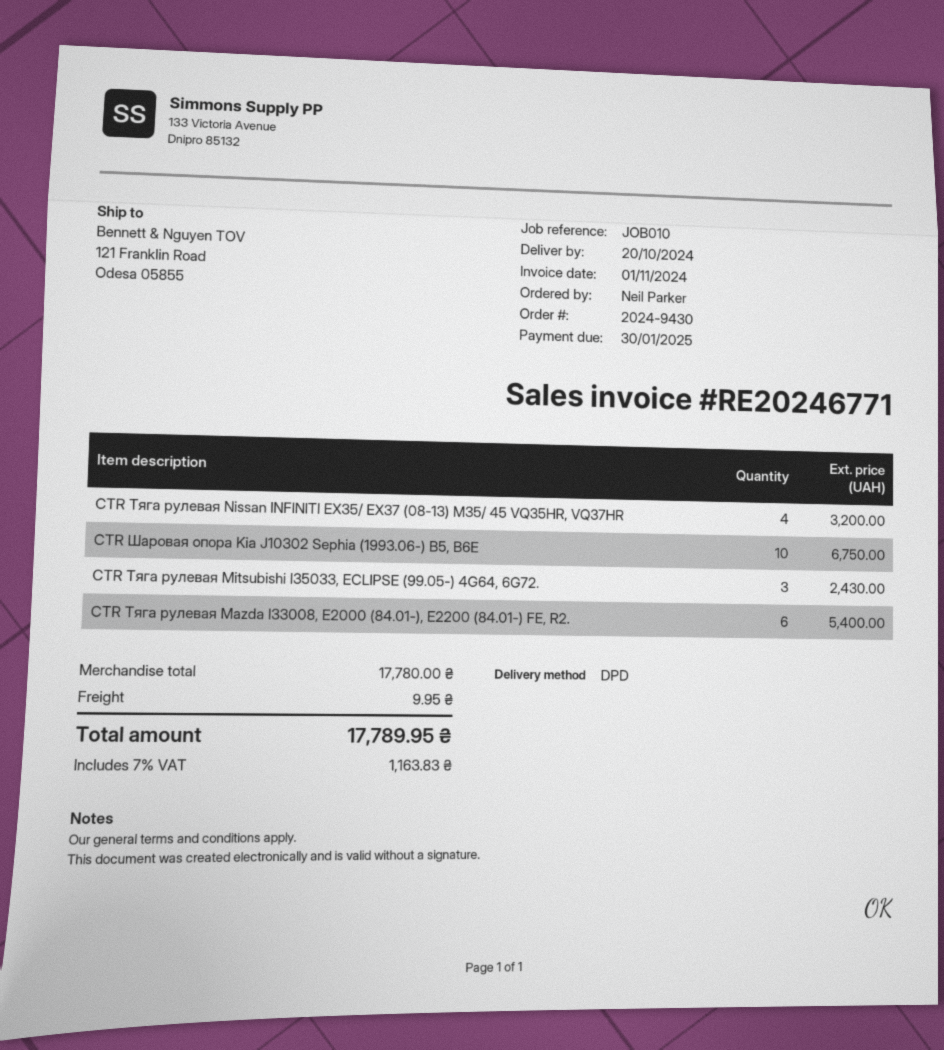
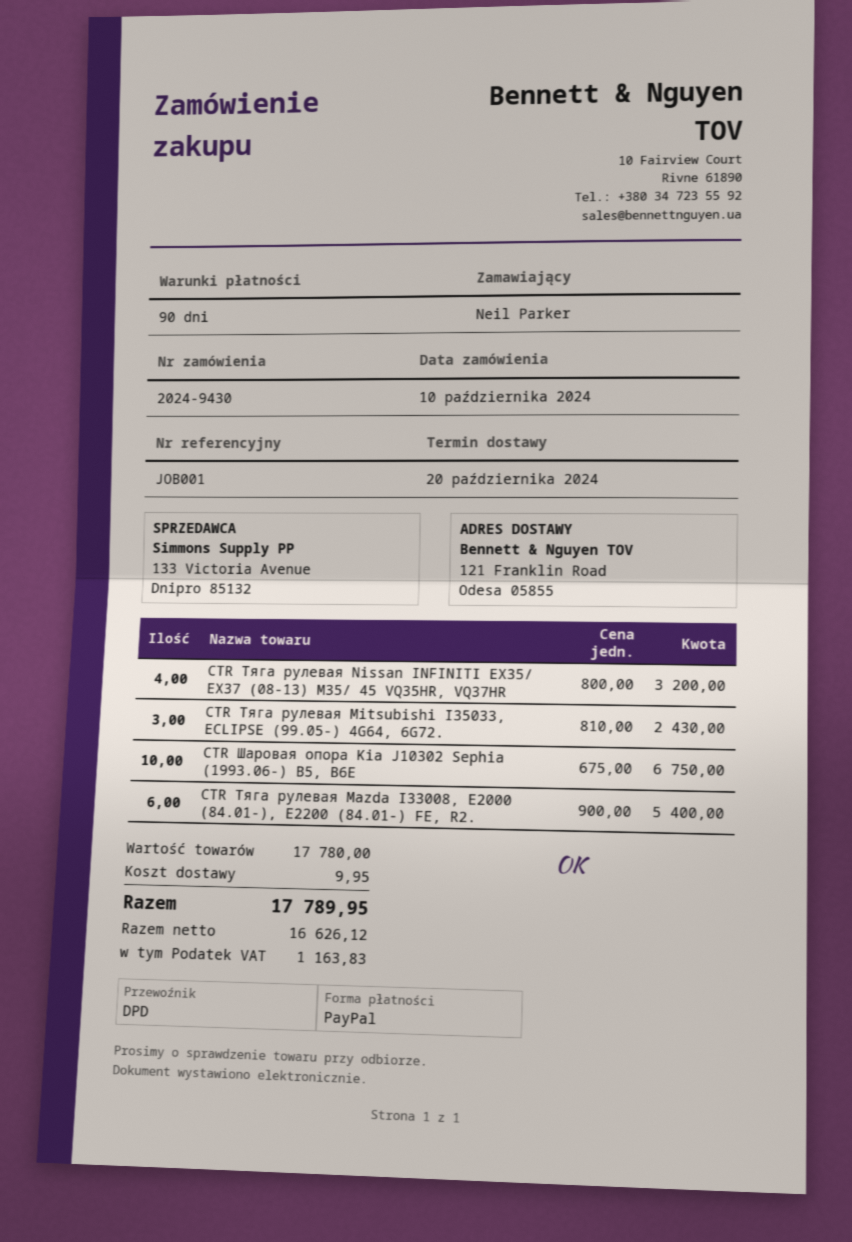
reference: JOB010 -> JOB001

